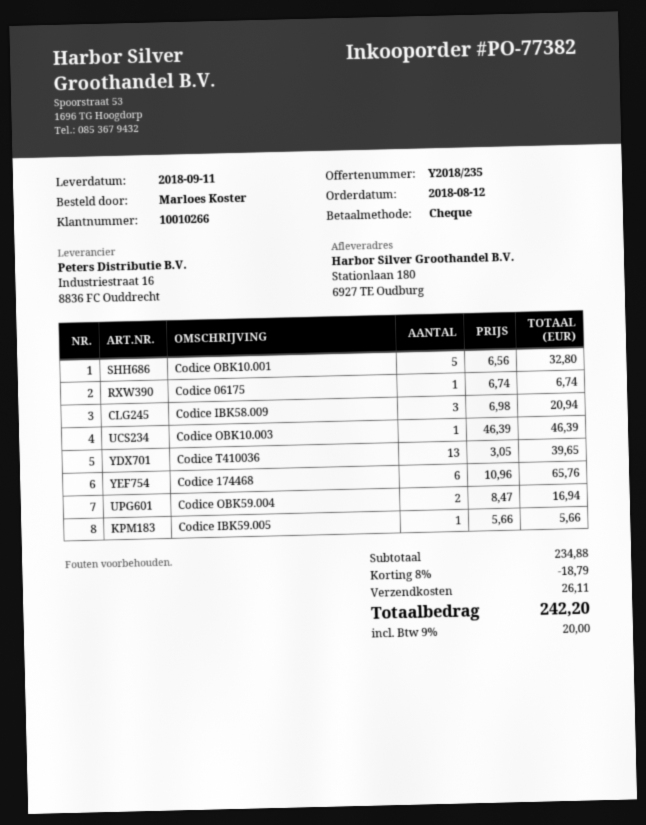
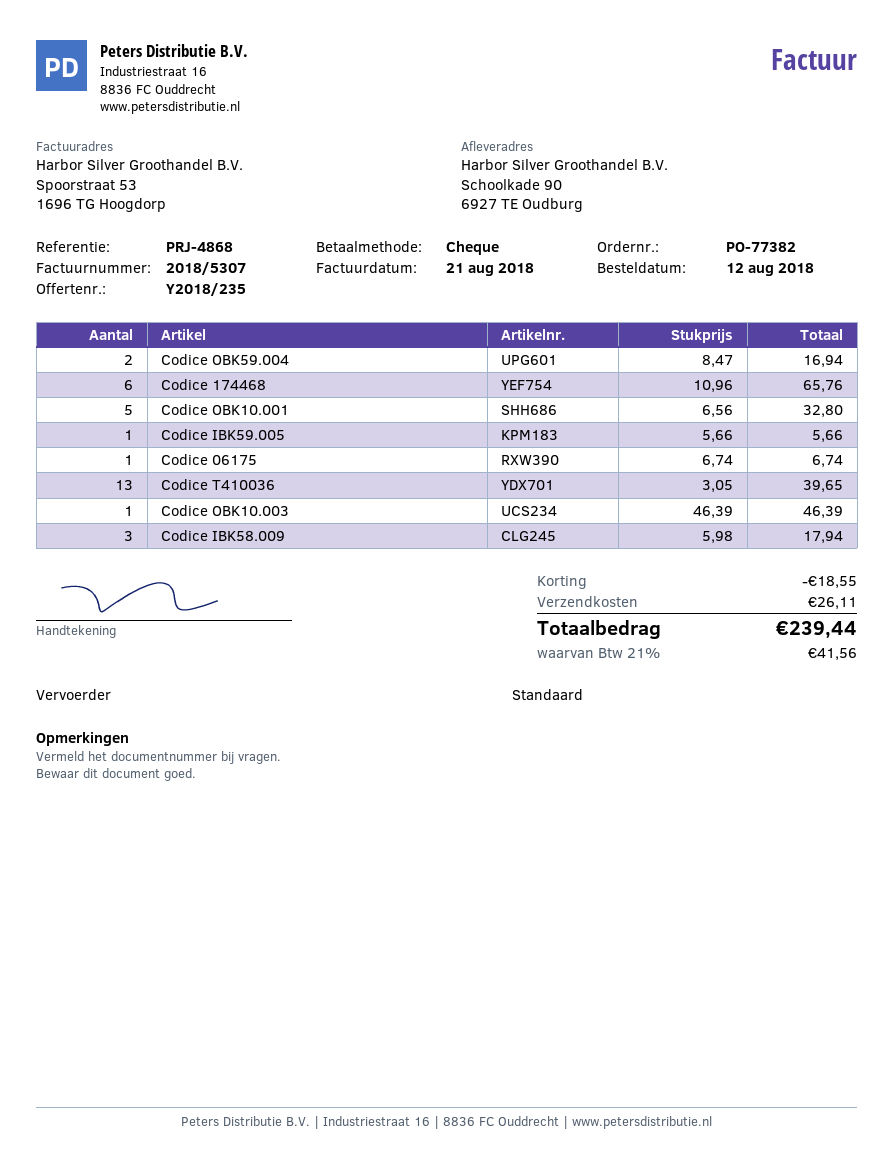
ship to: Stationlaan 180, 6927 TE Oudburg -> Schoolkade 90, 6927 TE Oudburg
Codice IBK58.009: 3 x 6.98 = 20.94 -> 3 x 5.98 = 17.94
discount: 18.79 -> 18.55
tax: 9% = 20.00 -> 21% = 41.56
total: 242.20 -> 239.44

